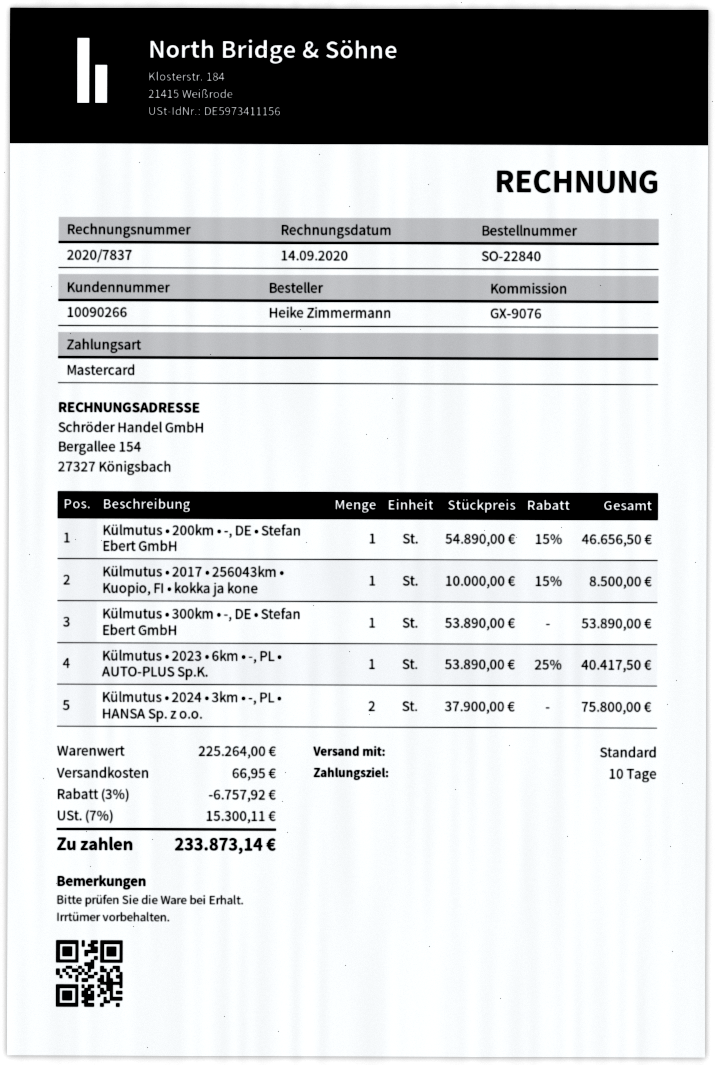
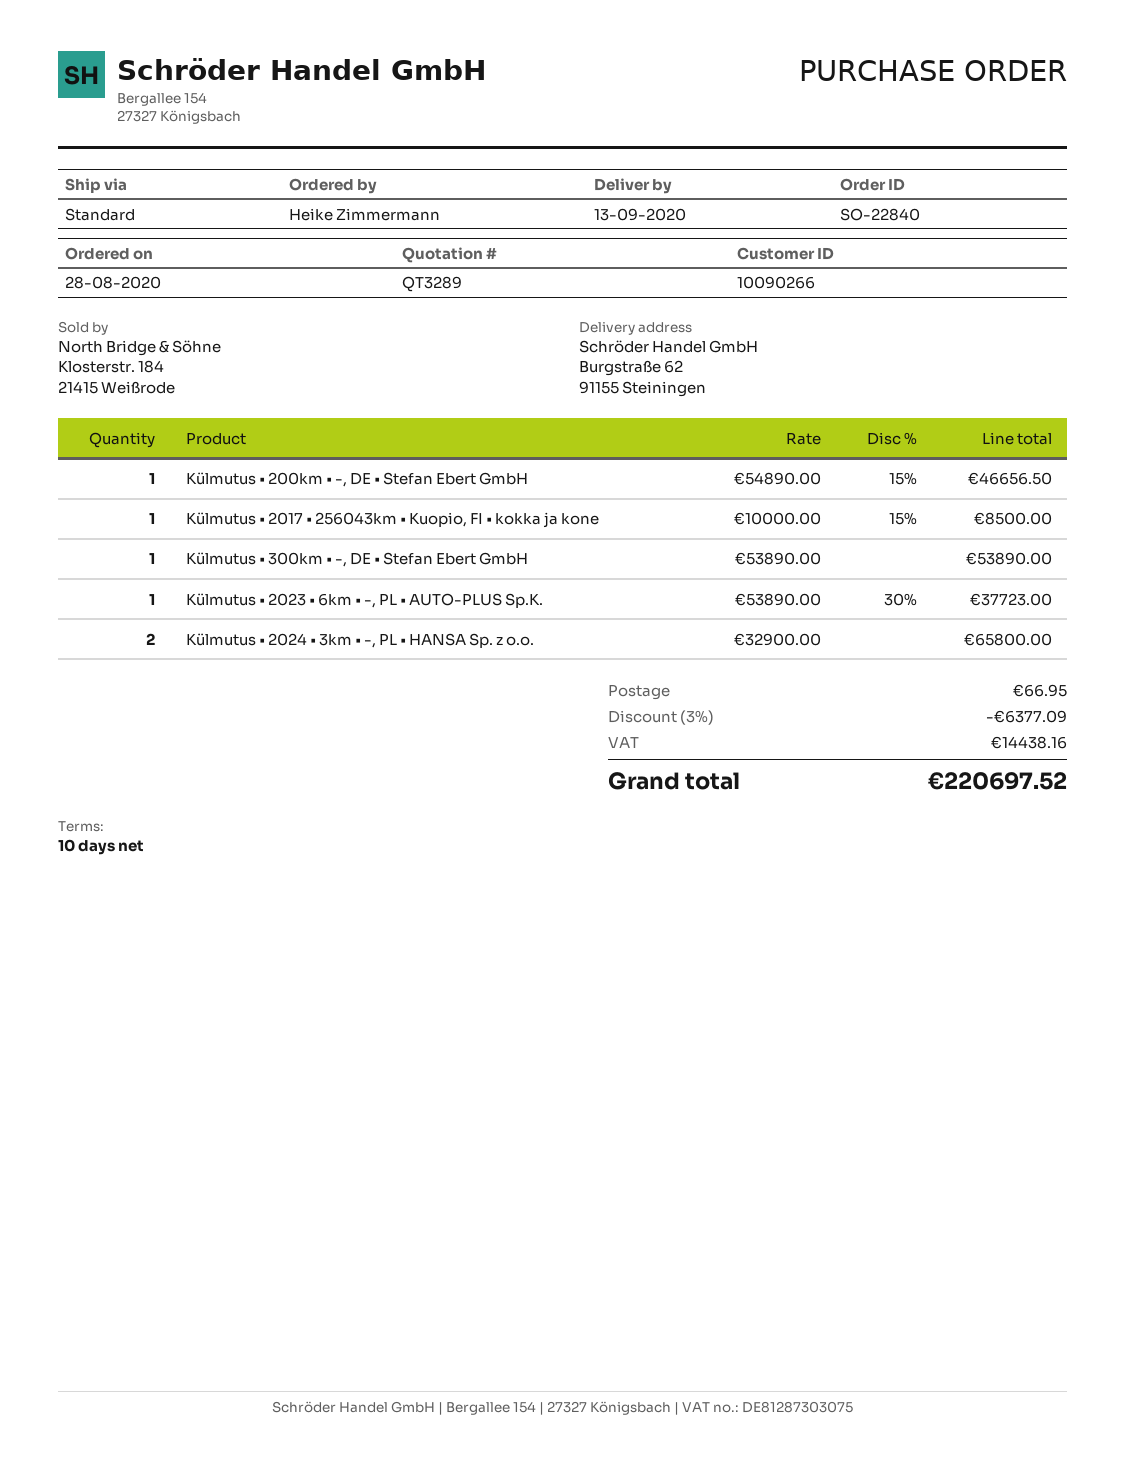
Külmutus • 2023 • 6km • -, PL • AUTO-PLUS Sp.K.: 1 x 53890.00 - 25% = 40417.50 -> 1 x 53890.00 - 30% = 37723.00
Külmutus • 2024 • 3km • -, PL • HANSA Sp. z o.o.: 2 x 37900.00 = 75800.00 -> 2 x 32900.00 = 65800.00
discount: 3% = 6757.92 -> 3% = 6377.09
tax: 15300.11 -> 14438.16
total: 233873.14 -> 220697.52

